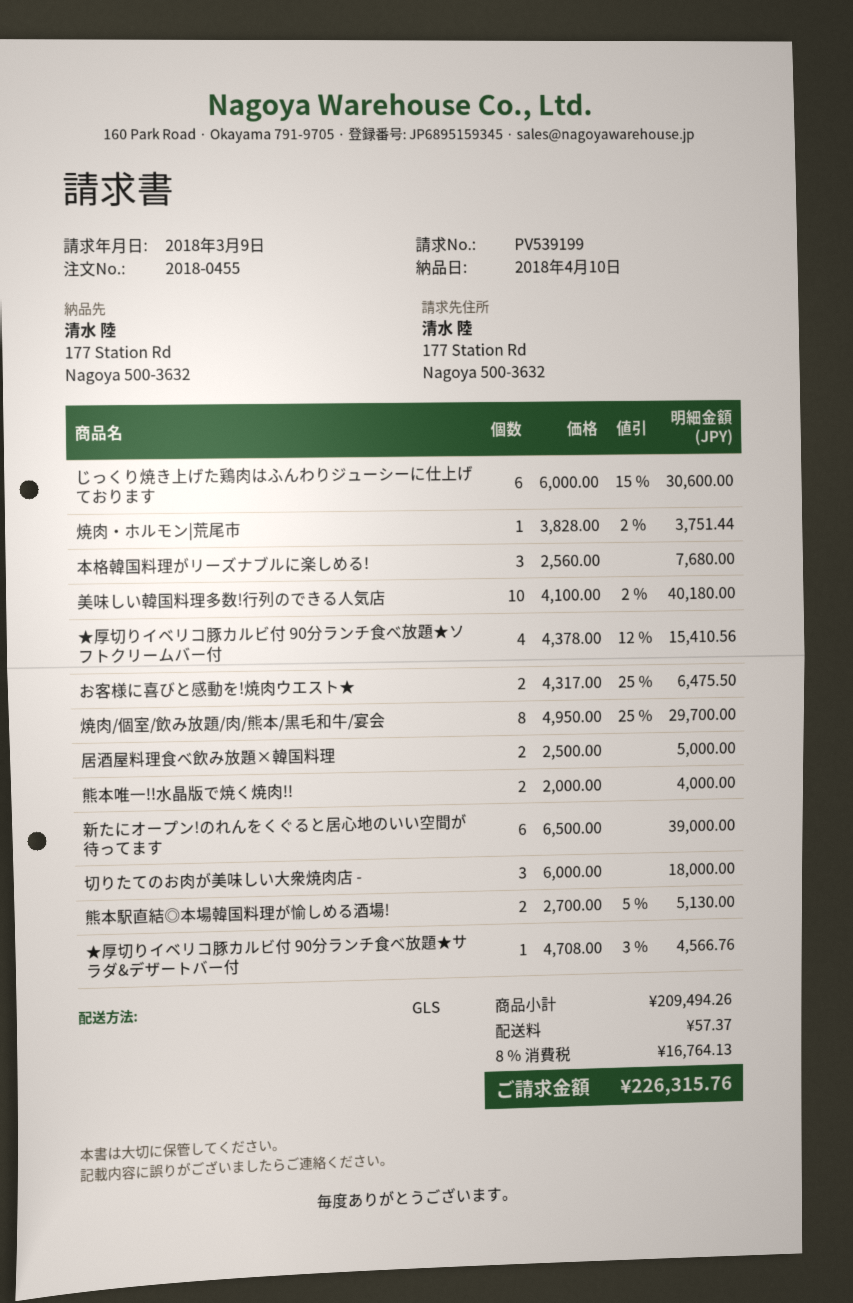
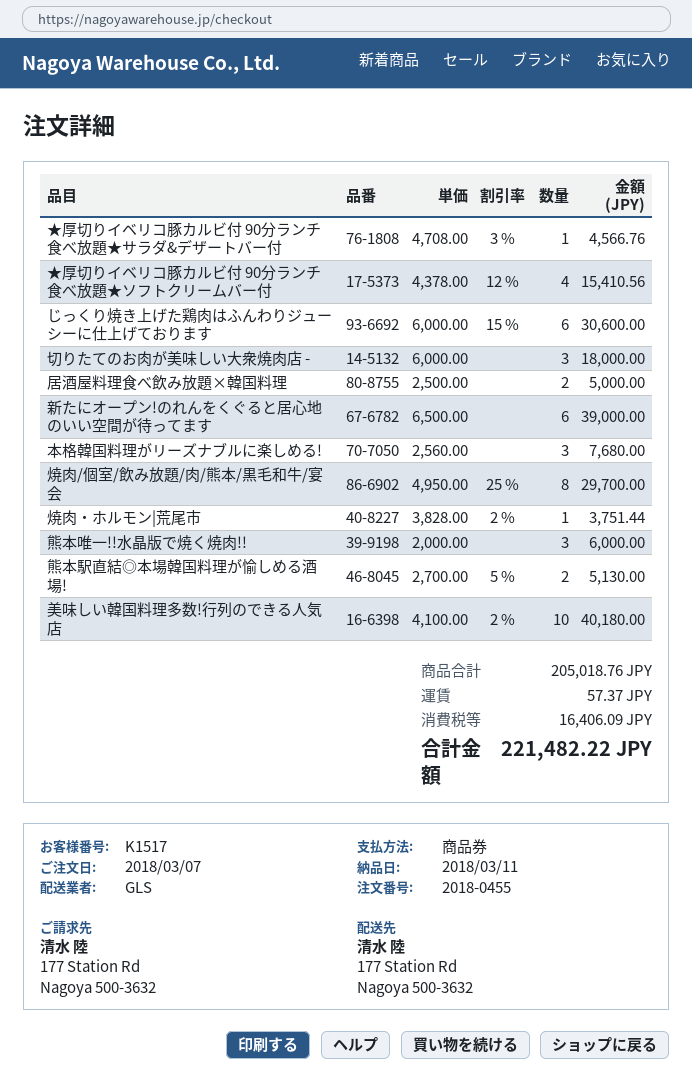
delivery date: 2018-04-10 -> 2018-03-11
お客様に喜びと感動を!焼肉ウエスト★: 2 x 4317.00 - 25% = 6475.50 -> none
熊本唯一!!水晶版で焼く焼肉!!: 2 x 2000.00 = 4000.00 -> 3 x 2000.00 = 6000.00
subtotal: 209494.26 -> 205018.76
tax: 16764.13 -> 16406.09
total: 226315.76 -> 221482.22

